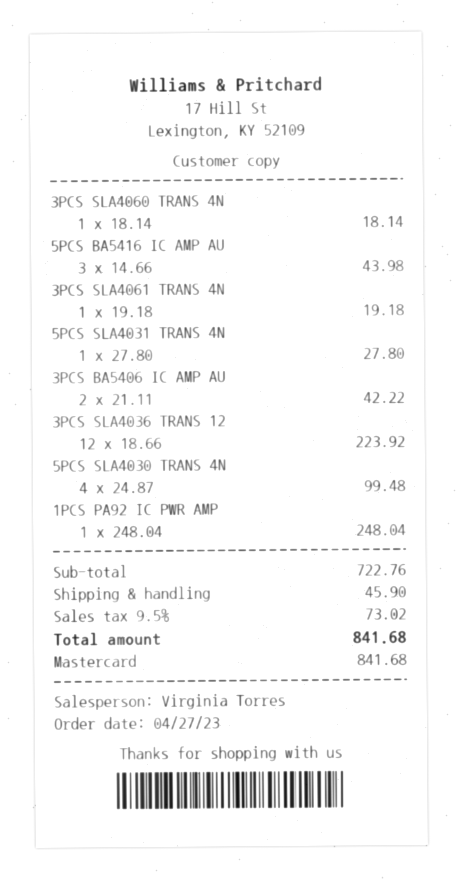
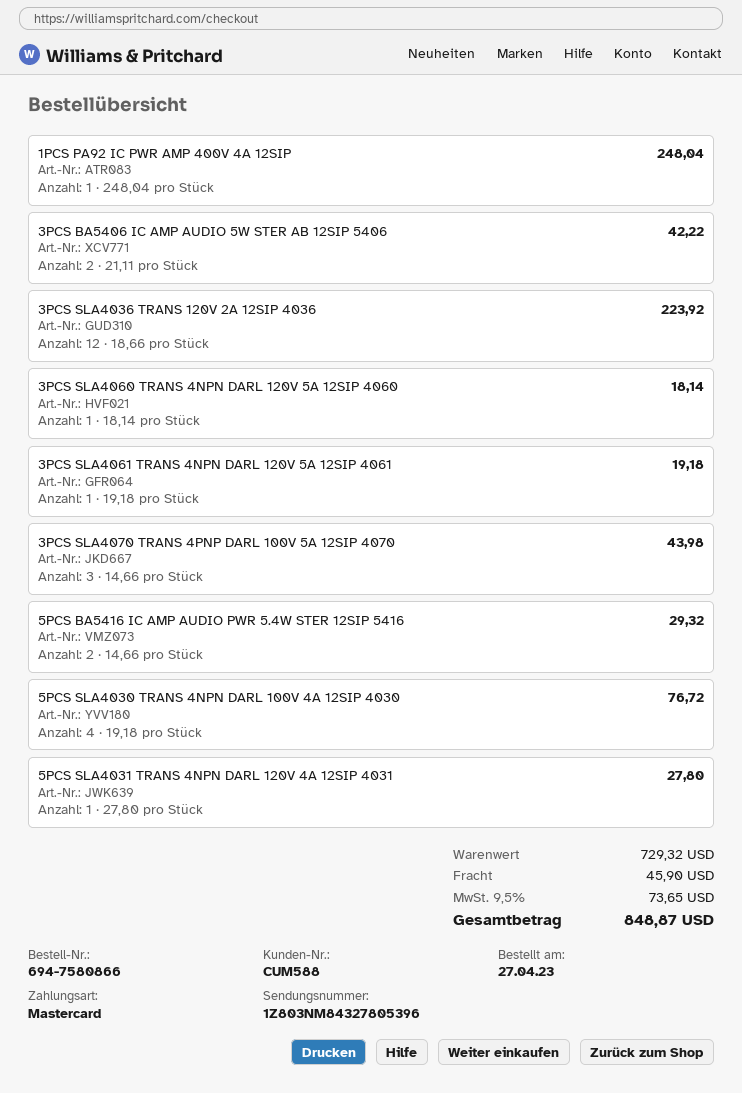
5PCS BA5416 IC AMP AU: 3 x 14.66 = 43.98 -> 2 x 14.66 = 29.32
5PCS SLA4030 TRANS 4N: 4 x 24.87 = 99.48 -> 4 x 19.18 = 76.72
3PCS SLA4070 TRANS 4PNP DARL 100V 5A 12SIP 4070: none -> 3 x 14.66 = 43.98
subtotal: 722.76 -> 729.32
tax: 9.5% = 73.02 -> 9.5% = 73.65
total: 841.68 -> 848.87

